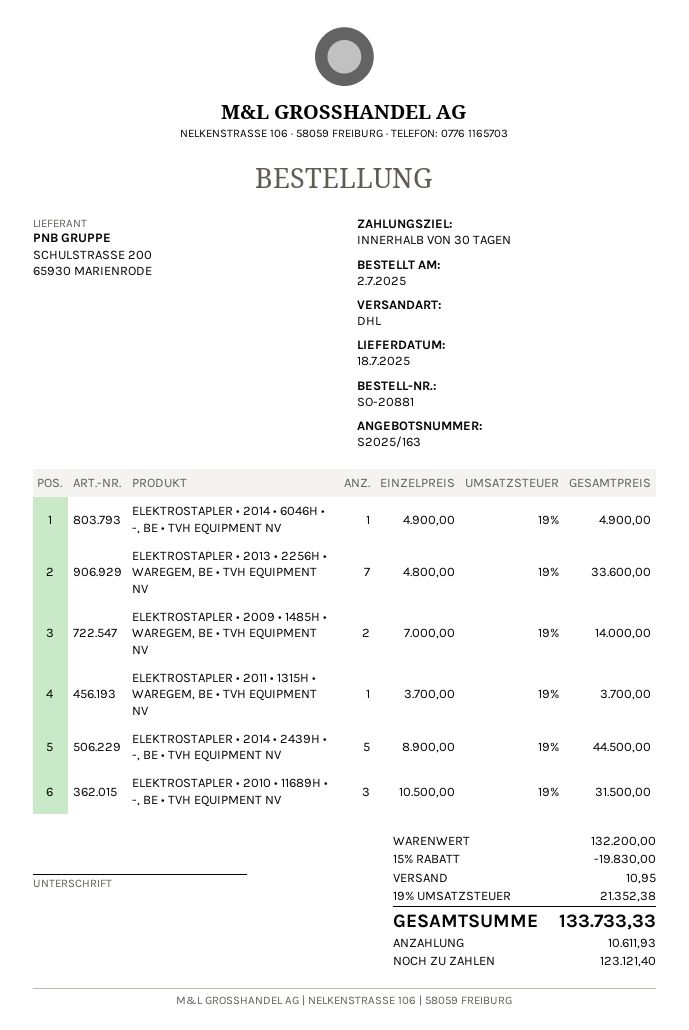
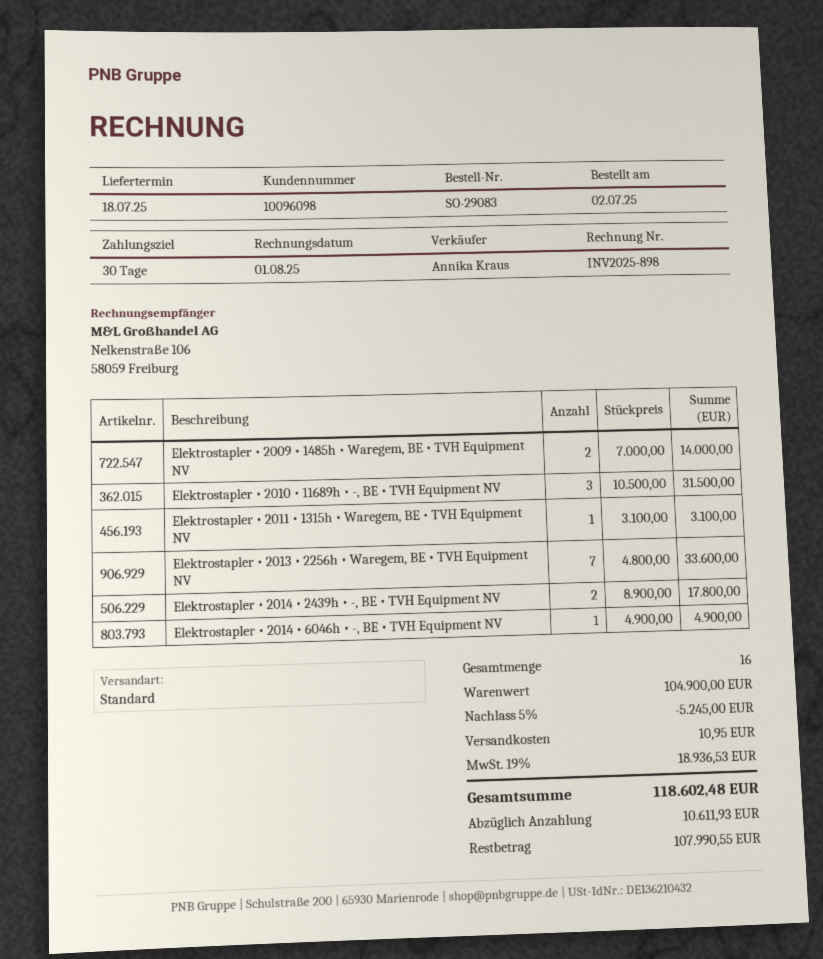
order number: SO-20881 -> SO-29083
shipping method: DHL -> standard
ELEKTROSTAPLER • 2011 • 1315H • WAREGEM, BE • TVH EQUIPMENT NV: 1 x 3700.00 = 3700.00 -> 1 x 3100.00 = 3100.00
ELEKTROSTAPLER • 2014 • 2439H • -, BE • TVH EQUIPMENT NV: 5 x 8900.00 = 44500.00 -> 2 x 8900.00 = 17800.00
subtotal: 132200.00 -> 104900.00
discount: 15% = 19830.00 -> 5% = 5245.00
tax: 19% = 21352.38 -> 19% = 18936.53
total: 133733.33 -> 118602.48
balance: 123121.40 -> 107990.55

